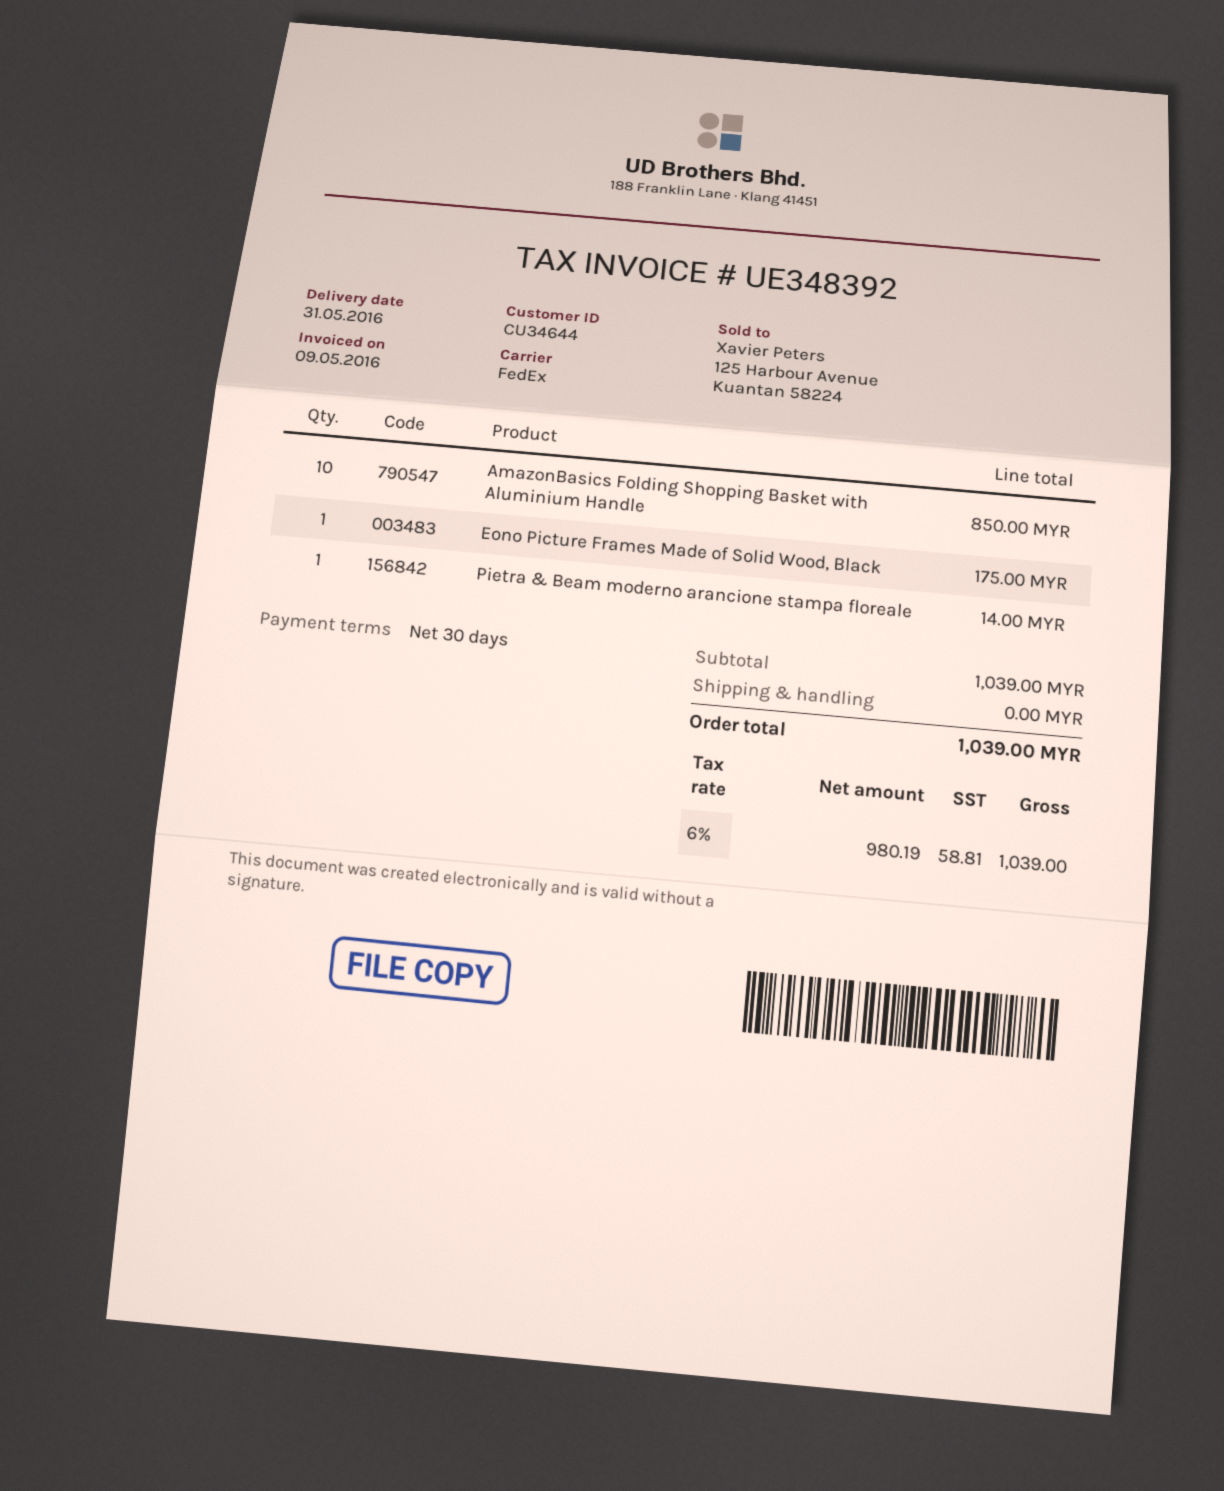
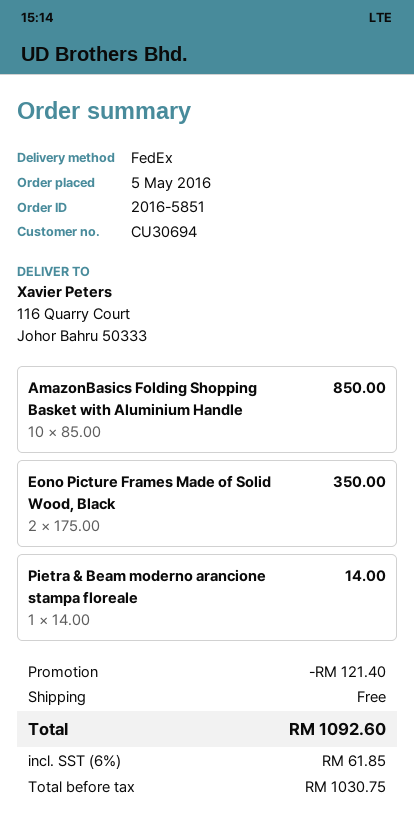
customer number: CU34644 -> CU30694
Eono Picture Frames Made of Solid Wood, Black: 1 for 175.00 -> 2 for 350.00
discount: none -> 121.40
net: 980.19 -> 1030.75
tax: 6% = 58.81 -> 6% = 61.85
total: 1039.00 -> 1092.60

